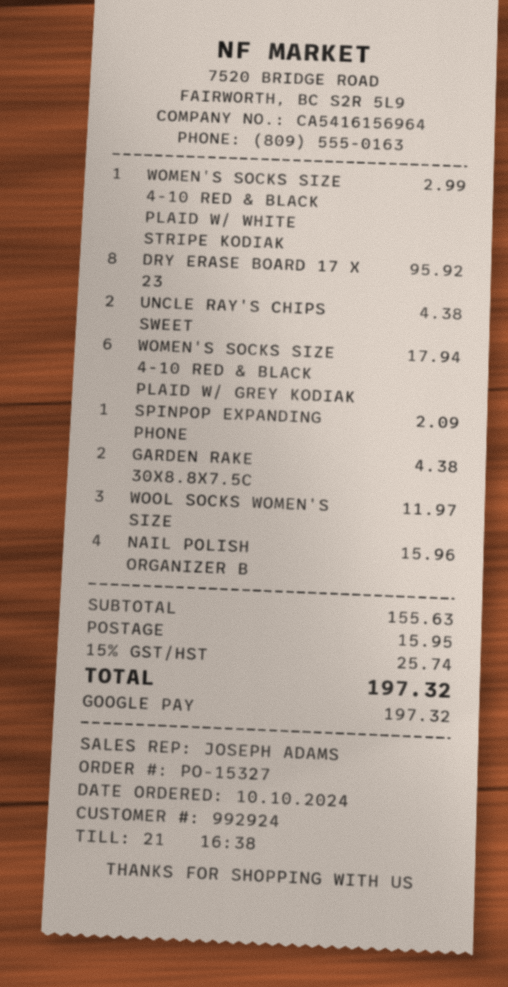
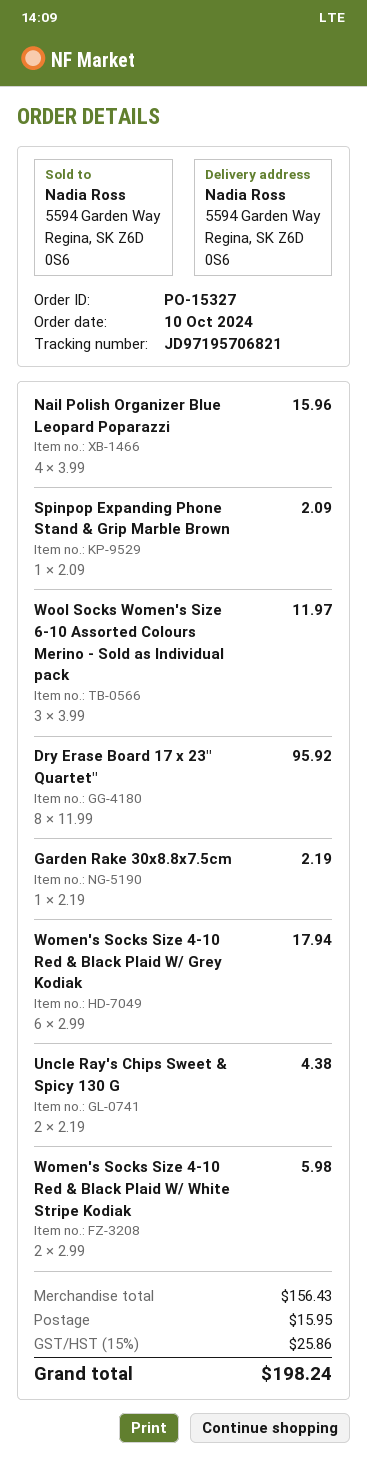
WOMEN'S SOCKS SIZE 4-10 RED & BLACK PLAID W/ WHITE STRIPE KODIAK: 1 for 2.99 -> 2 for 5.98
GARDEN RAKE 30X8.8X7.5C: 2 for 4.38 -> 1 for 2.19
subtotal: 155.63 -> 156.43
tax: 15% = 25.74 -> 15% = 25.86
total: 197.32 -> 198.24

